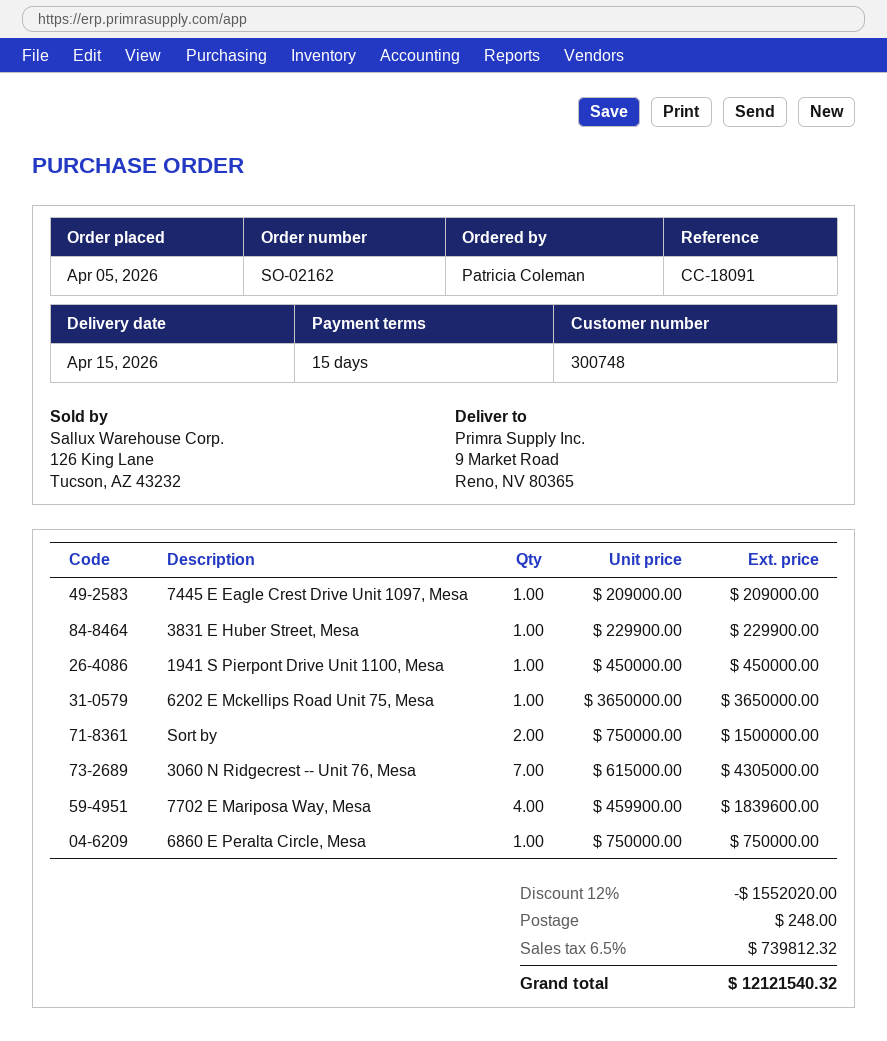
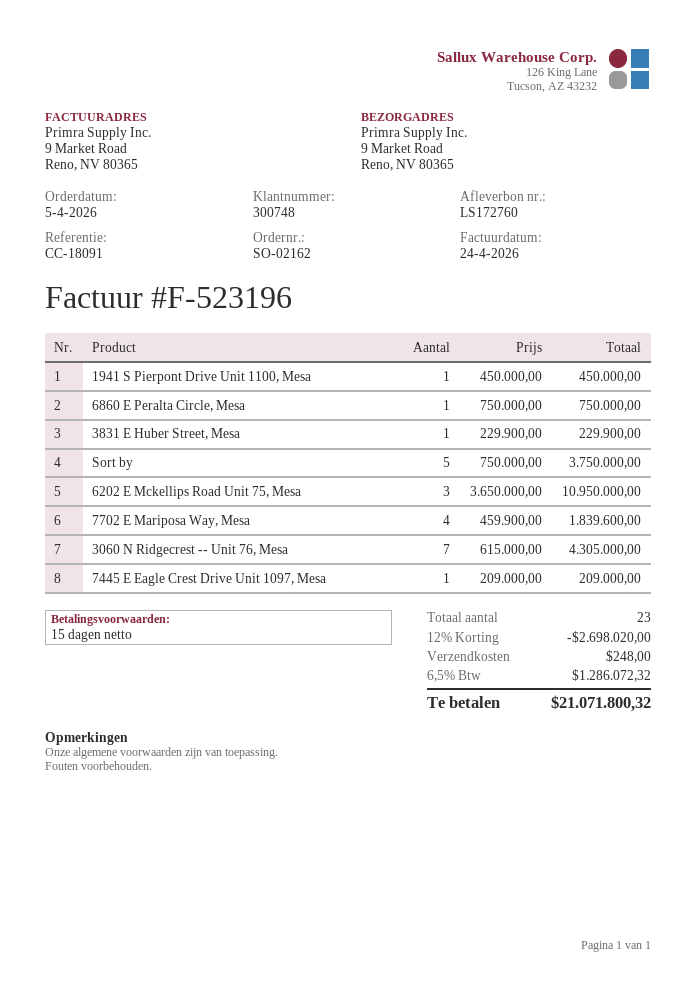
6202 E Mckellips Road Unit 75, Mesa: 1 x 3650000.00 = 3650000.00 -> 3 x 3650000.00 = 10950000.00
Sort by: 2 x 750000.00 = 1500000.00 -> 5 x 750000.00 = 3750000.00
discount: 12% = 1552020.00 -> 12% = 2698020.00
tax: 6.5% = 739812.32 -> 6.5% = 1286072.32
total: 12121540.32 -> 21071800.32

